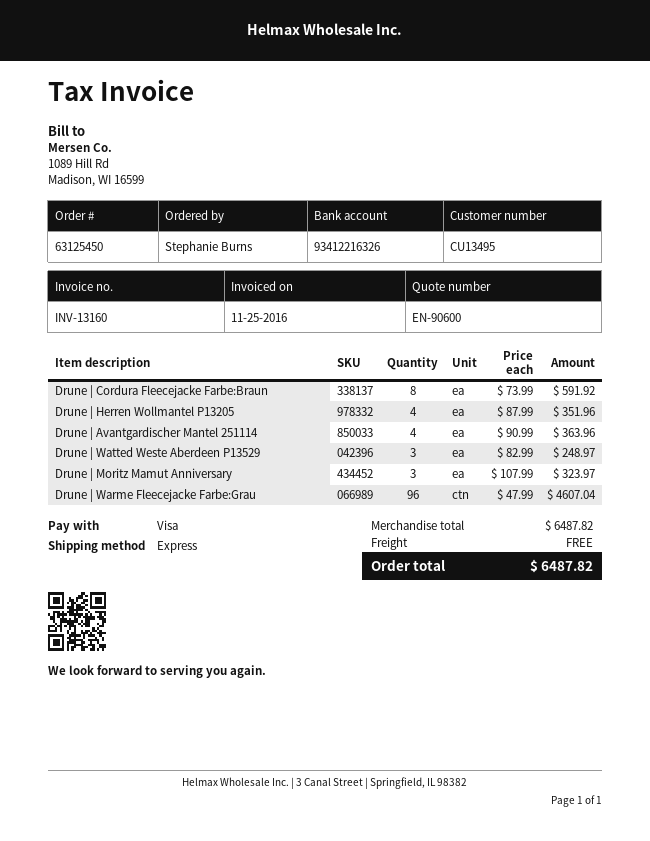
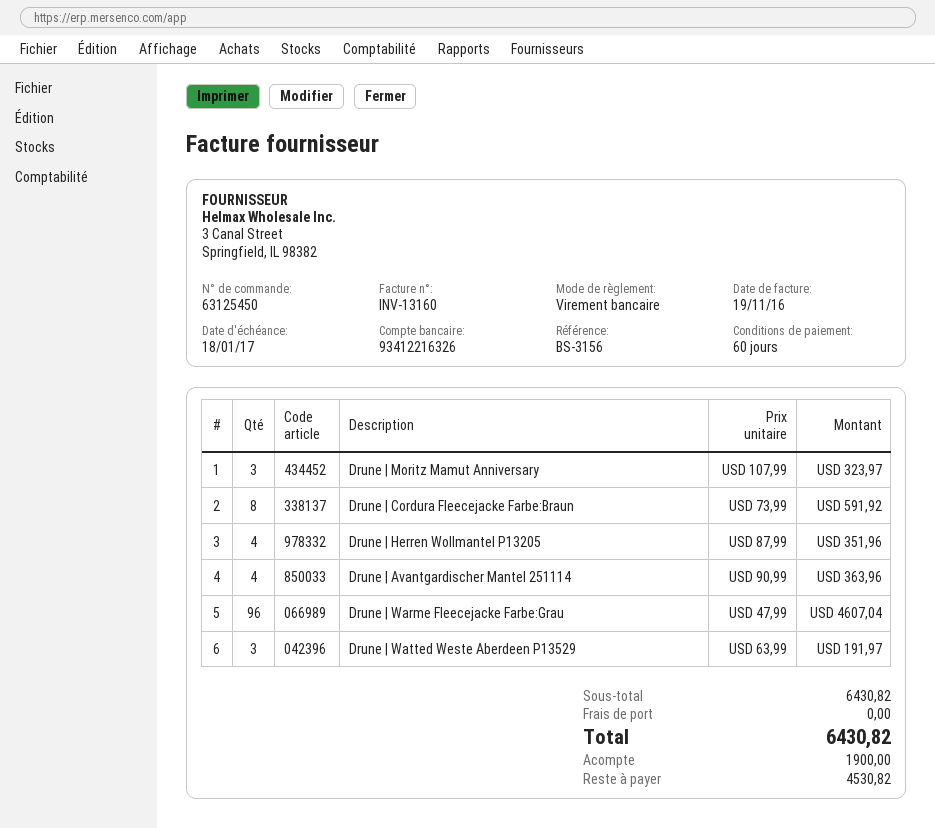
invoice date: 2016-11-25 -> 2016-11-19
payment method: Visa -> bank transfer
Drune | Watted Weste Aberdeen P13529: 3 x 82.99 = 248.97 -> 3 x 63.99 = 191.97
subtotal: 6487.82 -> 6430.82
total: 6487.82 -> 6430.82

